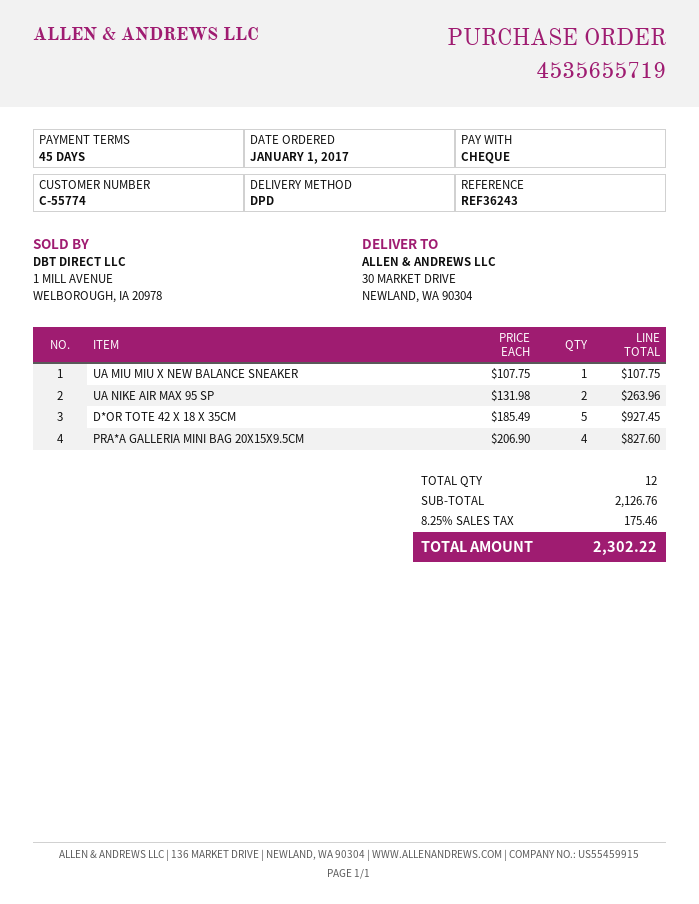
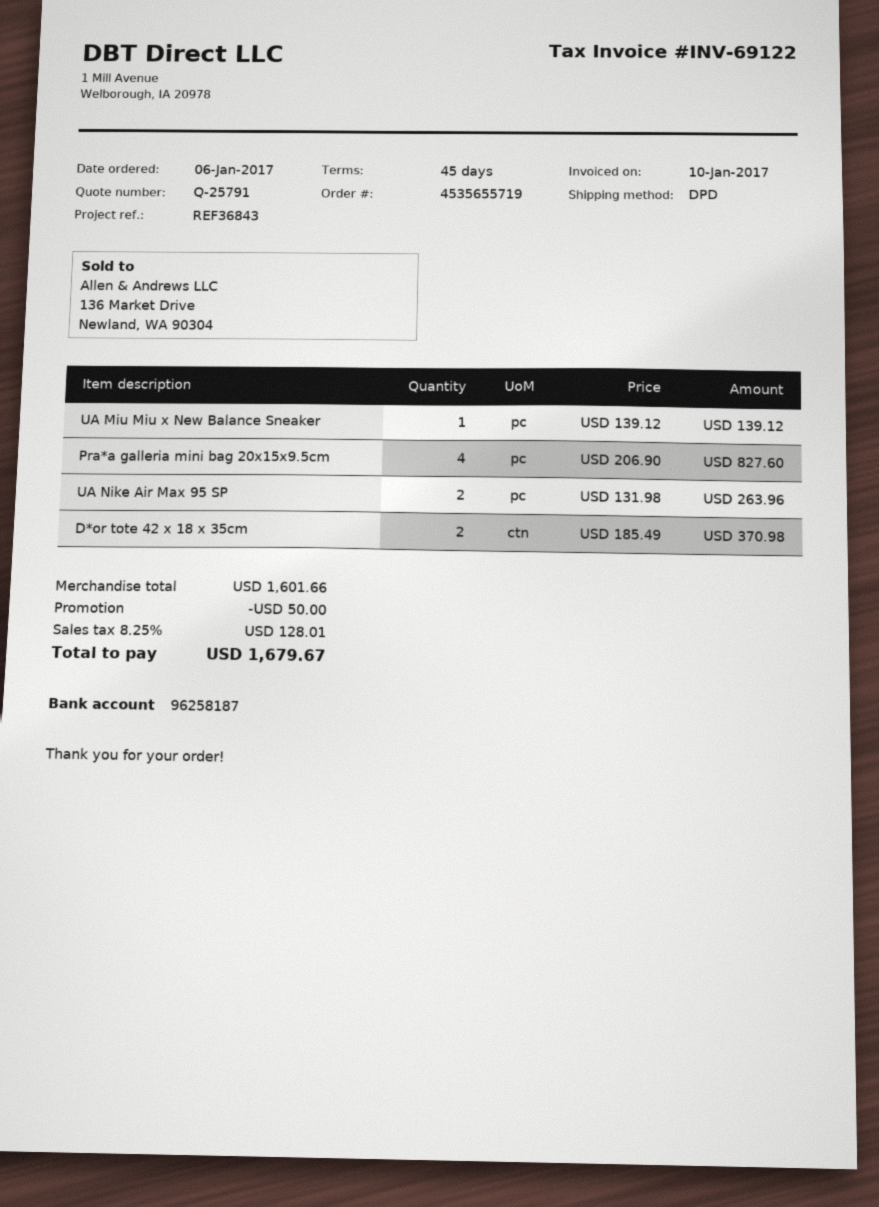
order date: 2017-01-01 -> 2017-01-06
reference: REF36243 -> REF36843
UA MIU MIU X NEW BALANCE SNEAKER: 1 x 107.75 = 107.75 -> 1 x 139.12 = 139.12
D*OR TOTE 42 X 18 X 35CM: 5 x 185.49 = 927.45 -> 2 x 185.49 = 370.98
subtotal: 2126.76 -> 1601.66
discount: none -> 50.00
tax: 8.25% = 175.46 -> 8.25% = 128.01
total: 2302.22 -> 1679.67

